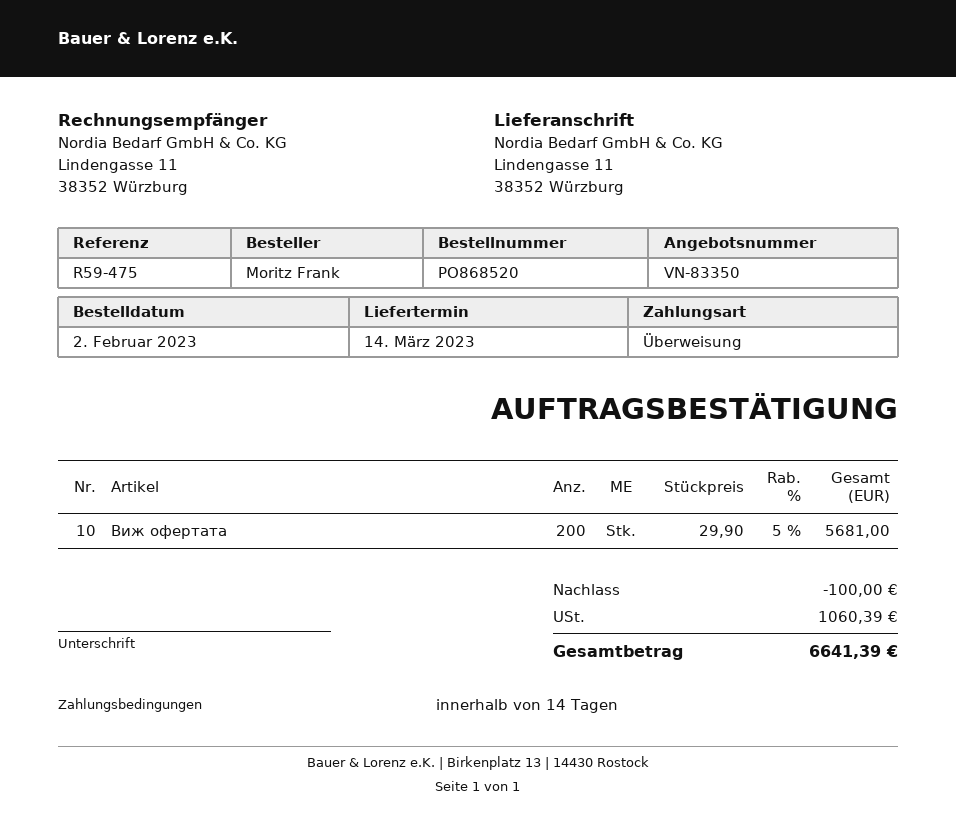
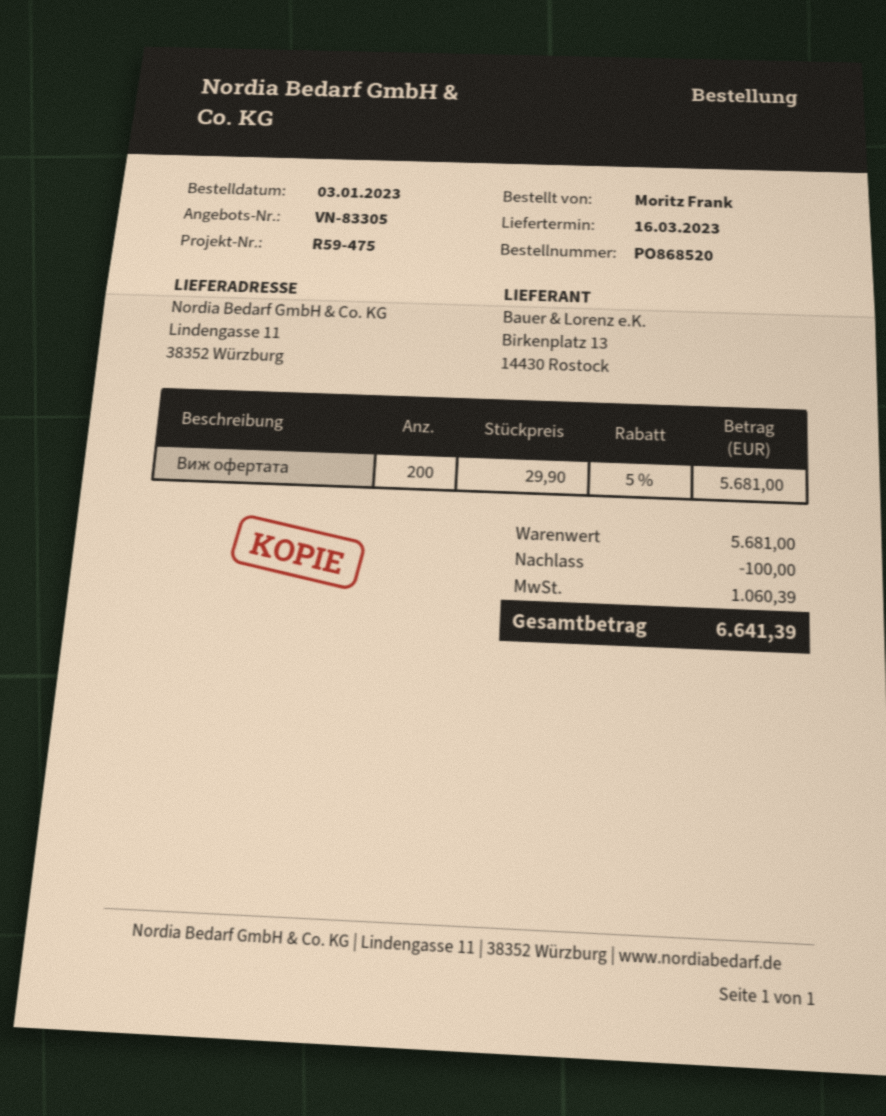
quote number: VN-83350 -> VN-83305
order date: 2023-02-02 -> 2023-01-03
delivery date: 2023-03-14 -> 2023-03-16

